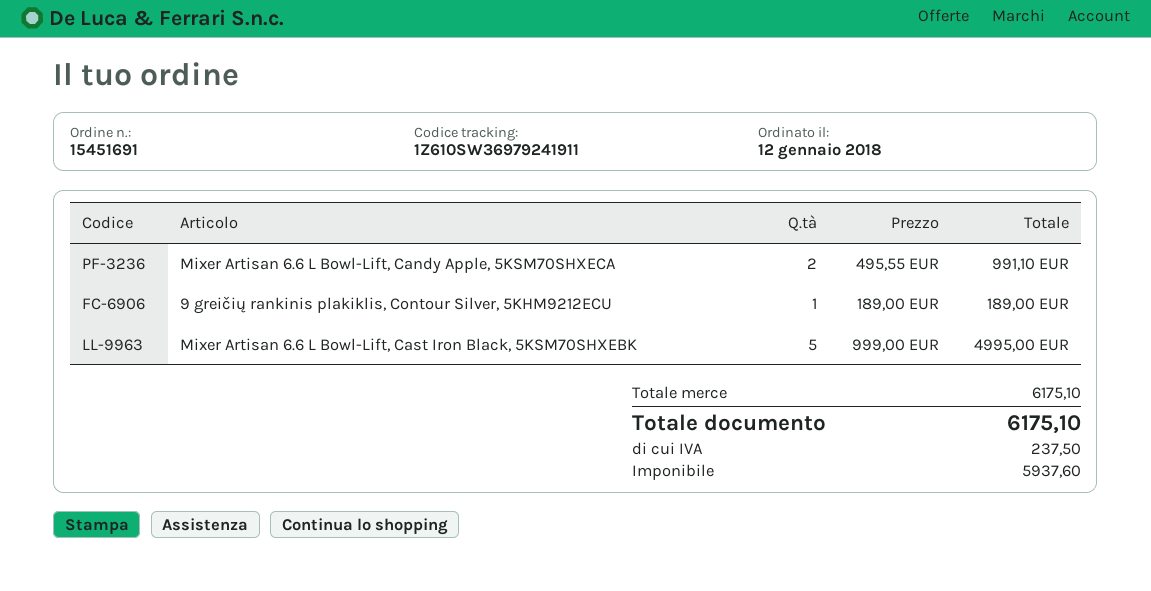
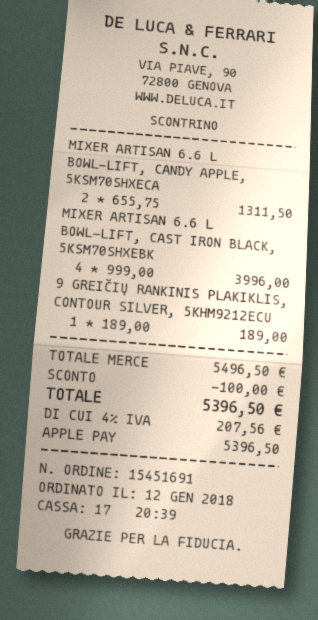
Mixer Artisan 6.6 L Bowl-Lift, Candy Apple, 5KSM70SHXECA: 2 x 495.55 = 991.10 -> 2 x 655.75 = 1311.50
Mixer Artisan 6.6 L Bowl-Lift, Cast Iron Black, 5KSM70SHXEBK: 5 x 999.00 = 4995.00 -> 4 x 999.00 = 3996.00
subtotal: 6175.10 -> 5496.50
discount: none -> 100.00
tax: 237.50 -> 207.56
total: 6175.10 -> 5396.50

